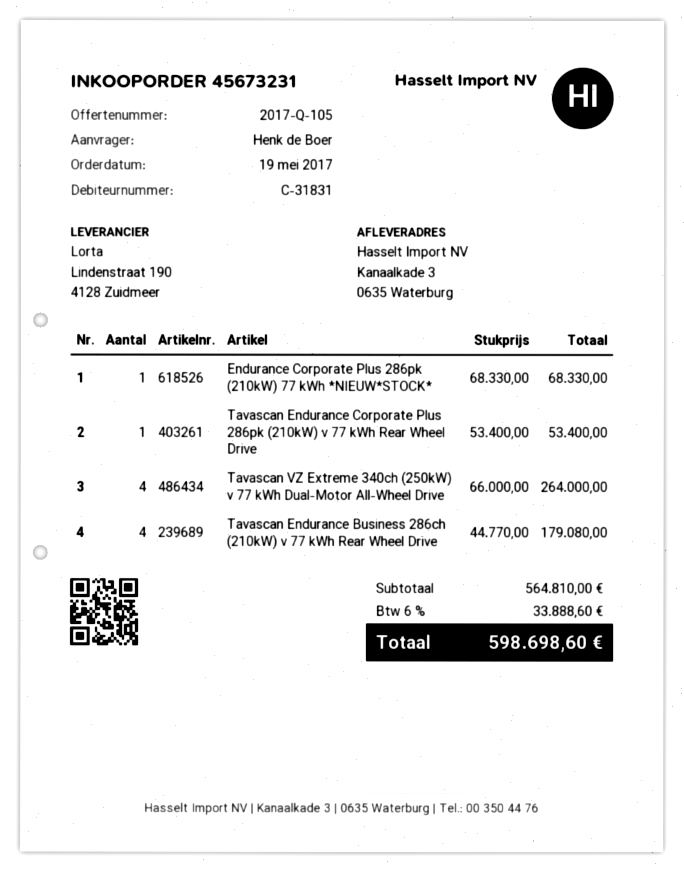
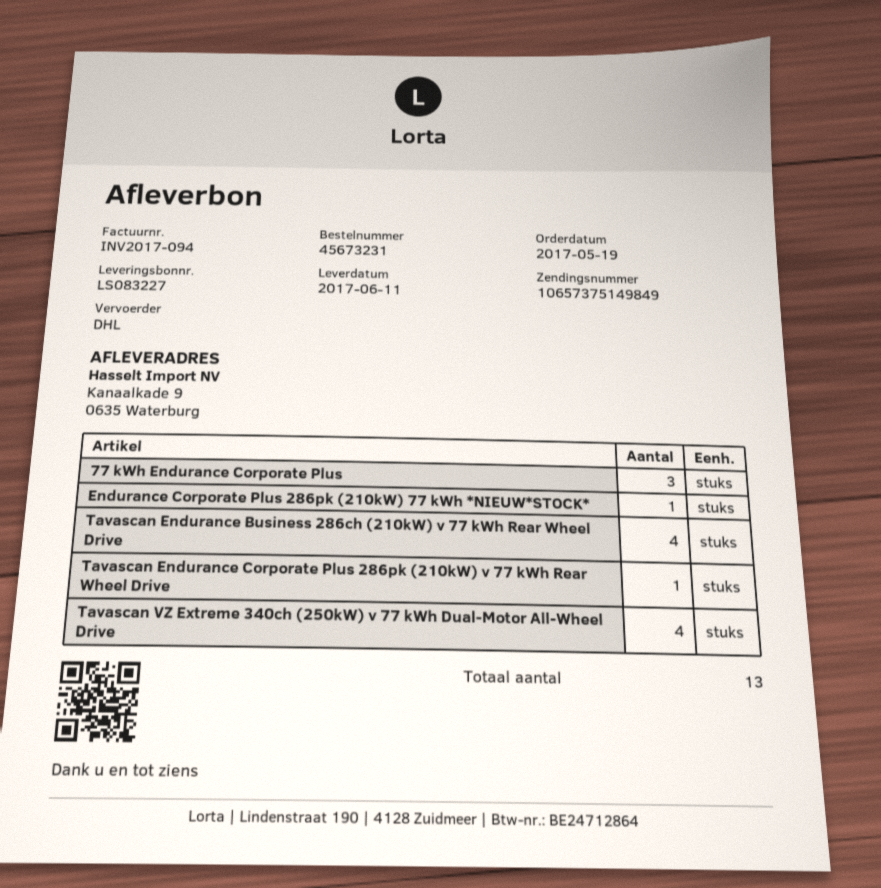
ship to: Kanaalkade 3, 0635 Waterburg -> Kanaalkade 9, 0635 Waterburg
77 kWh Endurance Corporate Plus: none -> 3

